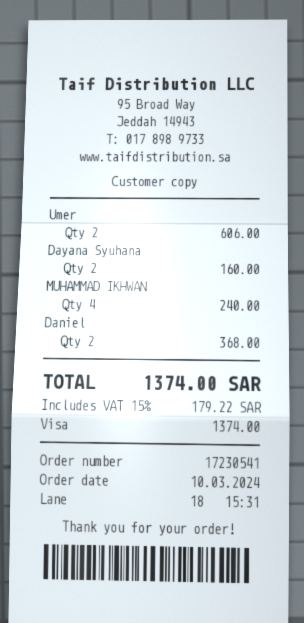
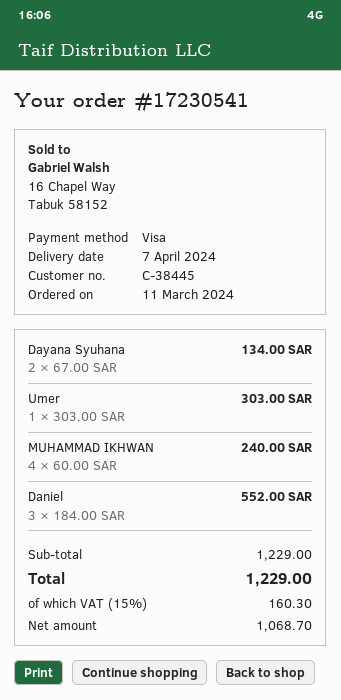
order date: 2024-03-10 -> 2024-03-11
Umer: 2 for 606.00 -> 1 for 303.00
Dayana Syuhana: 2 for 160.00 -> 2 for 134.00
Daniel: 2 for 368.00 -> 3 for 552.00
tax: 15% = 179.22 -> 15% = 160.30
total: 1374.00 -> 1229.00

